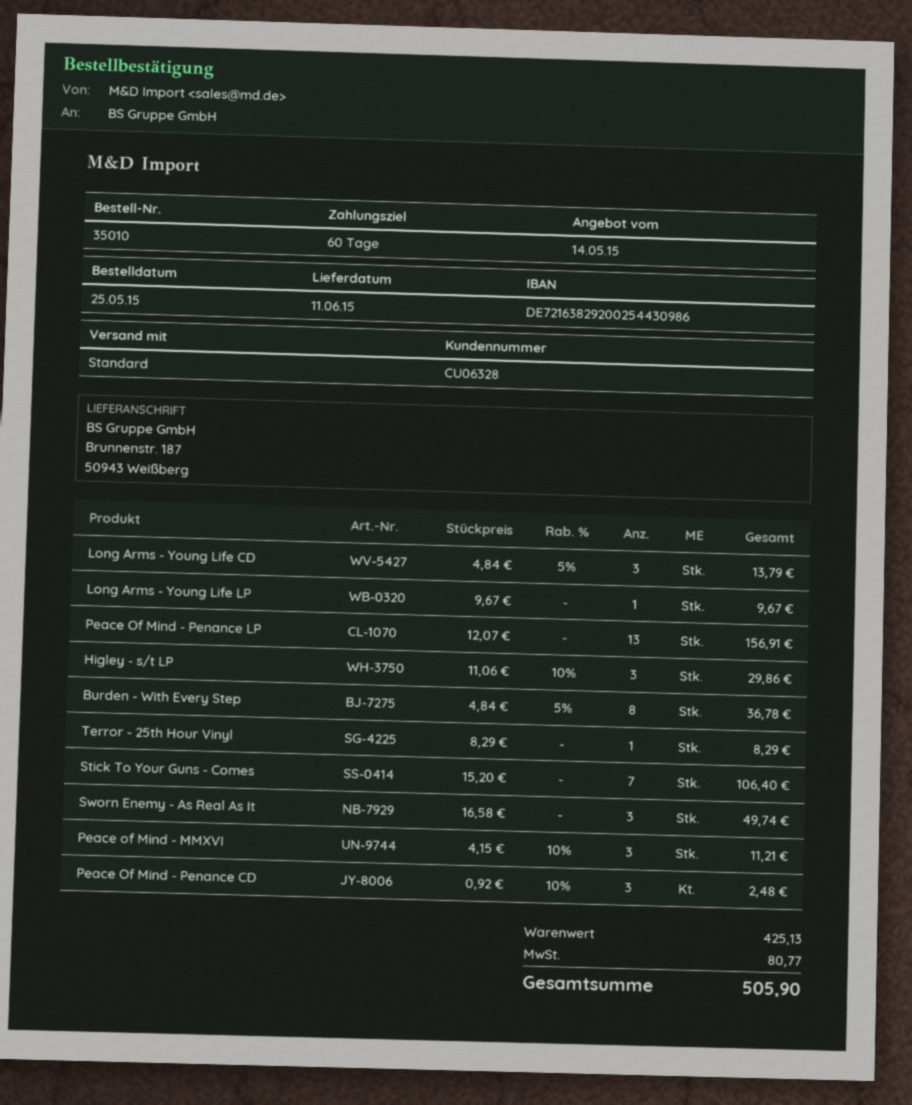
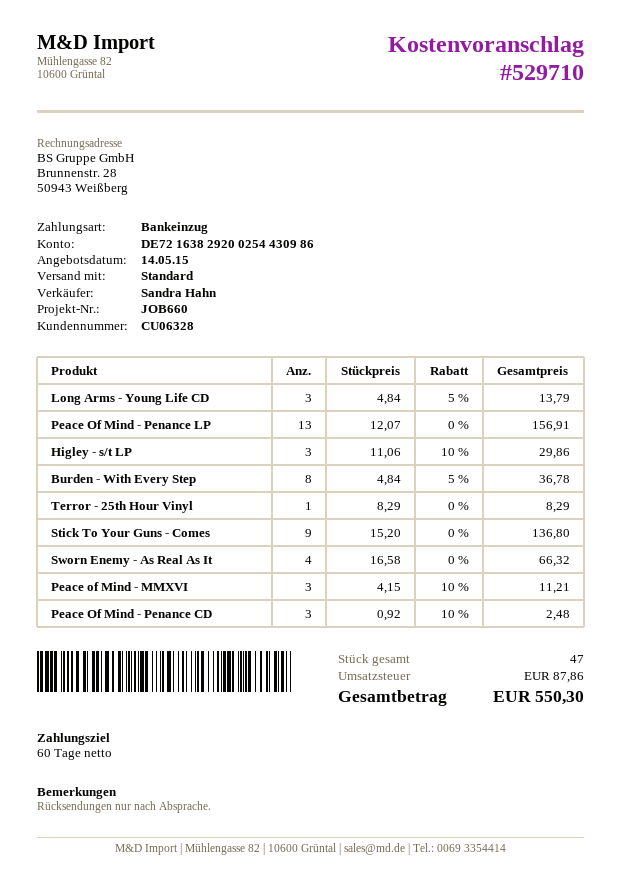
Long Arms - Young Life LP: 1 x 9.67 = 9.67 -> none
Stick To Your Guns - Comes: 7 x 15.20 = 106.40 -> 9 x 15.20 = 136.80
Sworn Enemy - As Real As It: 3 x 16.58 = 49.74 -> 4 x 16.58 = 66.32
tax: 80.77 -> 87.86
total: 505.90 -> 550.30

